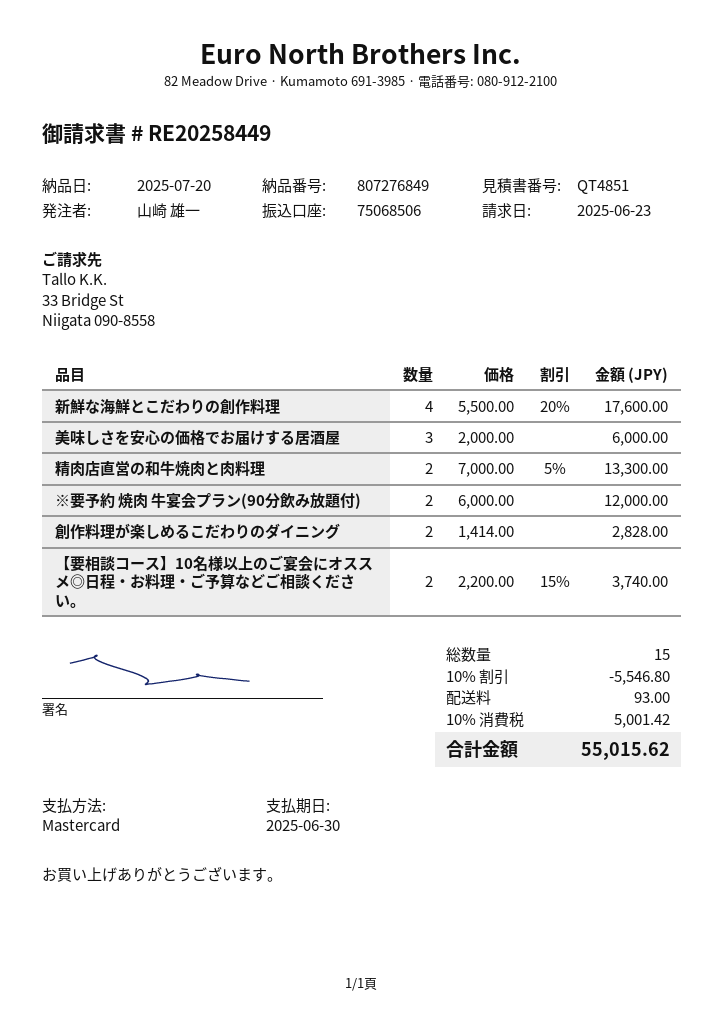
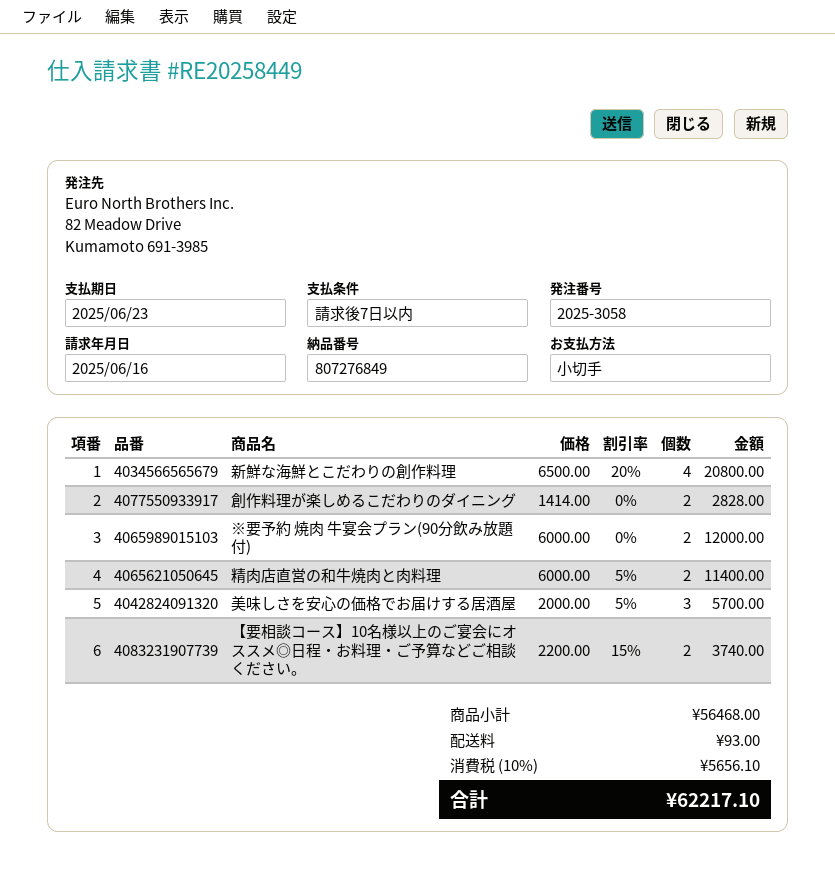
invoice date: 2025-06-23 -> 2025-06-16
due date: 2025-06-30 -> 2025-06-23
payment method: Mastercard -> cheque
新鮮な海鮮とこだわりの創作料理: 4 x 5500.00 - 20% = 17600.00 -> 4 x 6500.00 - 20% = 20800.00
美味しさを安心の価格でお届けする居酒屋: 3 x 2000.00 = 6000.00 -> 3 x 2000.00 - 5% = 5700.00
精肉店直営の和牛焼肉と肉料理: 2 x 7000.00 - 5% = 13300.00 -> 2 x 6000.00 - 5% = 11400.00
discount: 10% = 5546.80 -> none
tax: 10% = 5001.42 -> 10% = 5656.10
total: 55015.62 -> 62217.10

